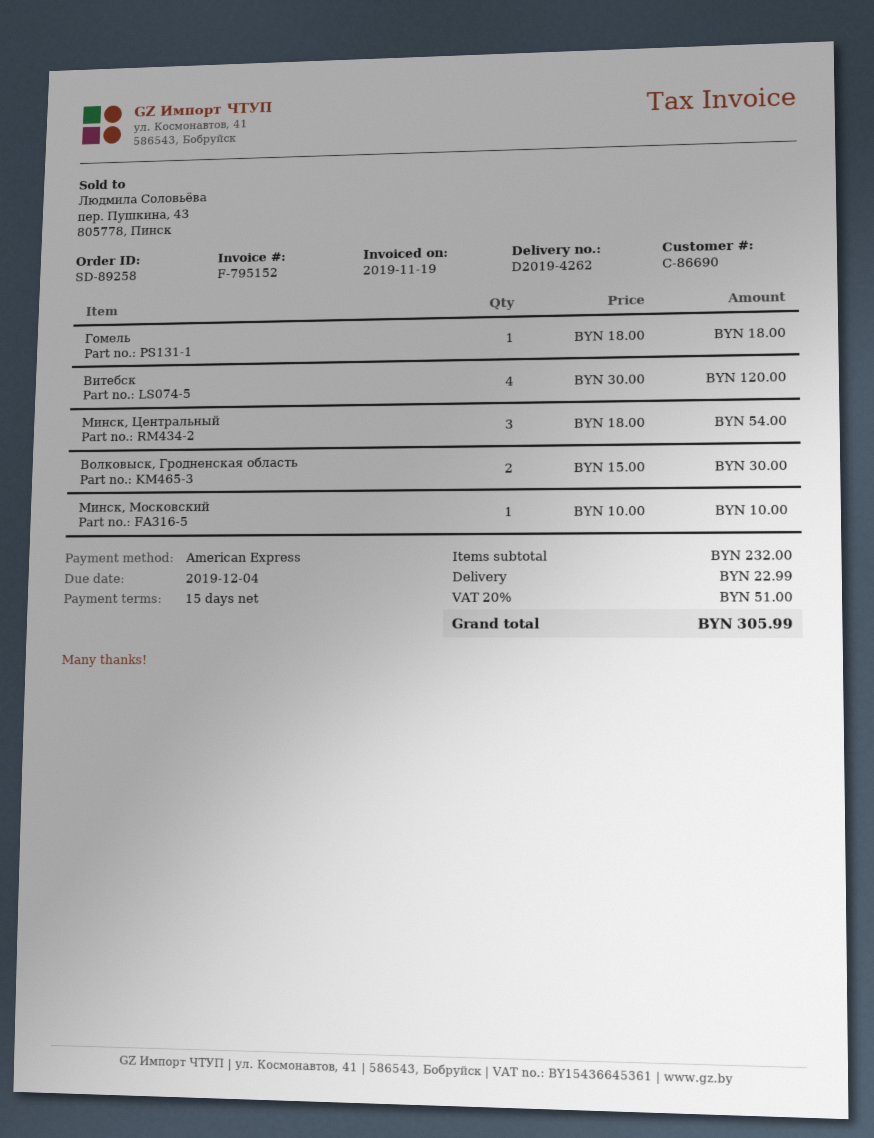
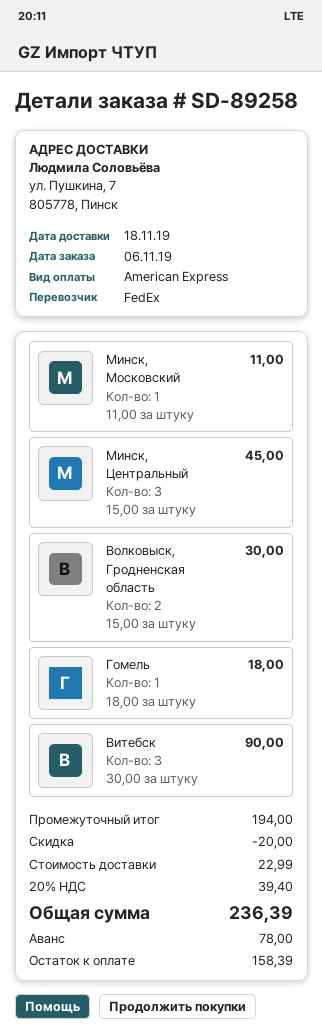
Витебск: 4 x 30.00 = 120.00 -> 3 x 30.00 = 90.00
Минск, Центральный: 3 x 18.00 = 54.00 -> 3 x 15.00 = 45.00
Минск, Московский: 1 x 10.00 = 10.00 -> 1 x 11.00 = 11.00
subtotal: 232.00 -> 194.00
discount: none -> 20.00
tax: 20% = 51.00 -> 20% = 39.40
total: 305.99 -> 236.39

